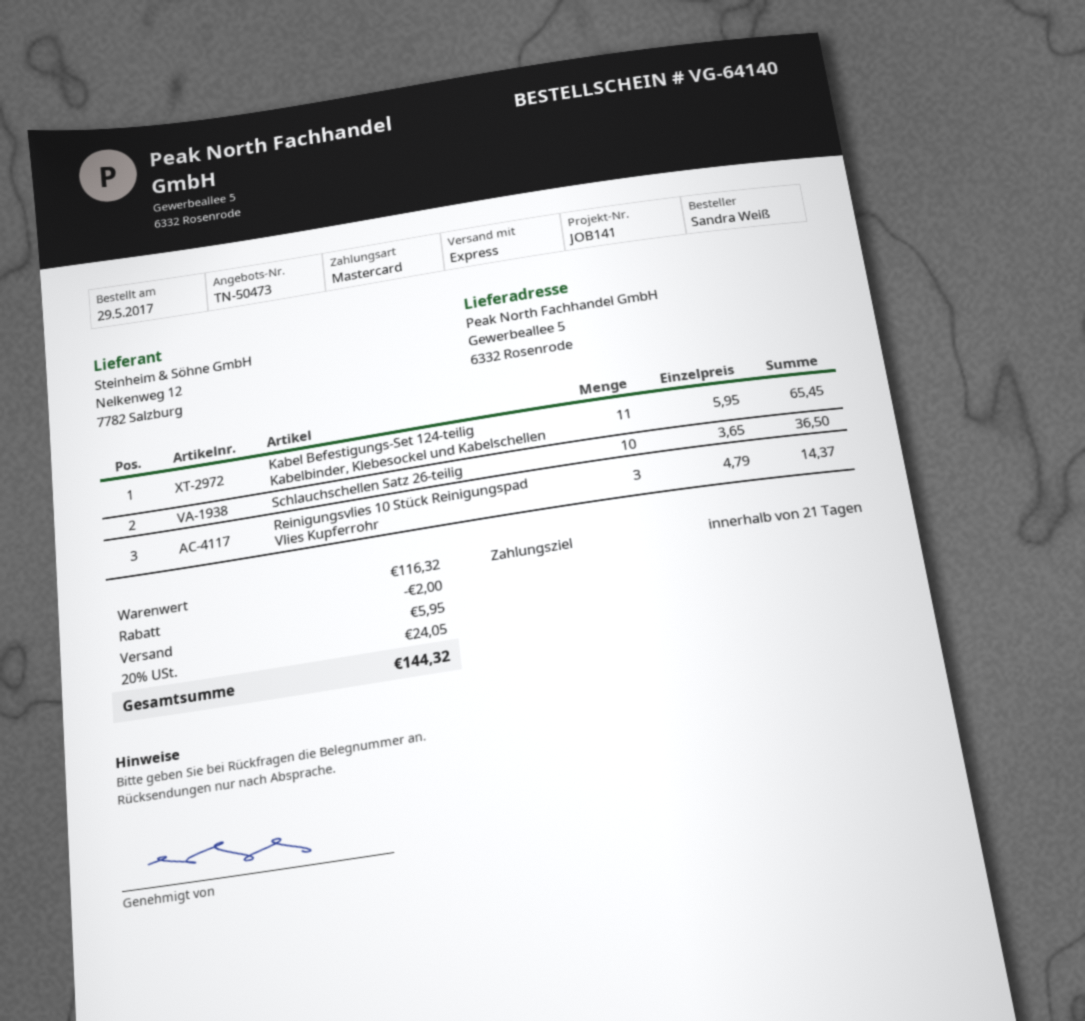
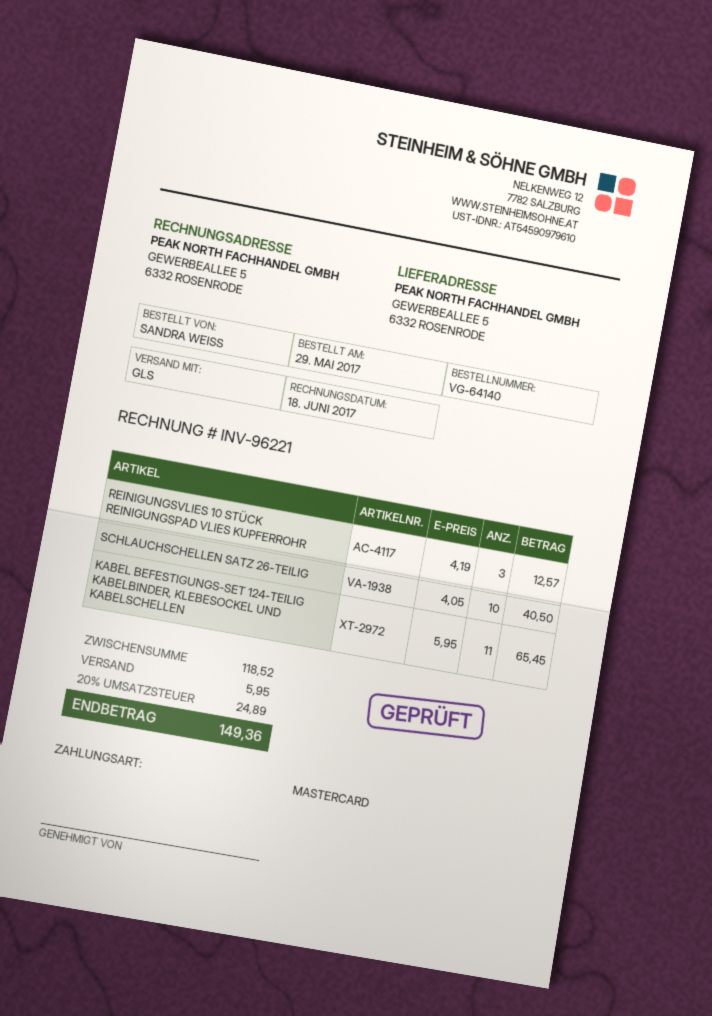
shipping method: express -> GLS
Schlauchschellen Satz 26-teilig: 10 x 3.65 = 36.50 -> 10 x 4.05 = 40.50
Reinigungsvlies 10 Stück Reinigungspad Vlies Kupferrohr: 3 x 4.79 = 14.37 -> 3 x 4.19 = 12.57
subtotal: 116.32 -> 118.52
discount: 2.00 -> none
tax: 20% = 24.05 -> 20% = 24.89
total: 144.32 -> 149.36

